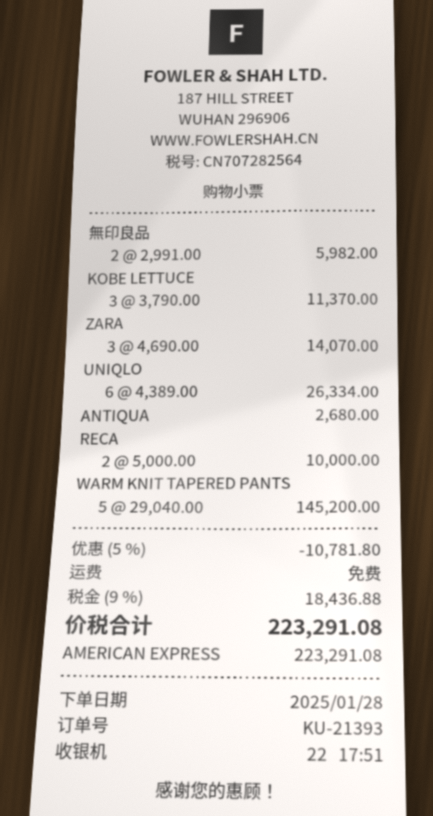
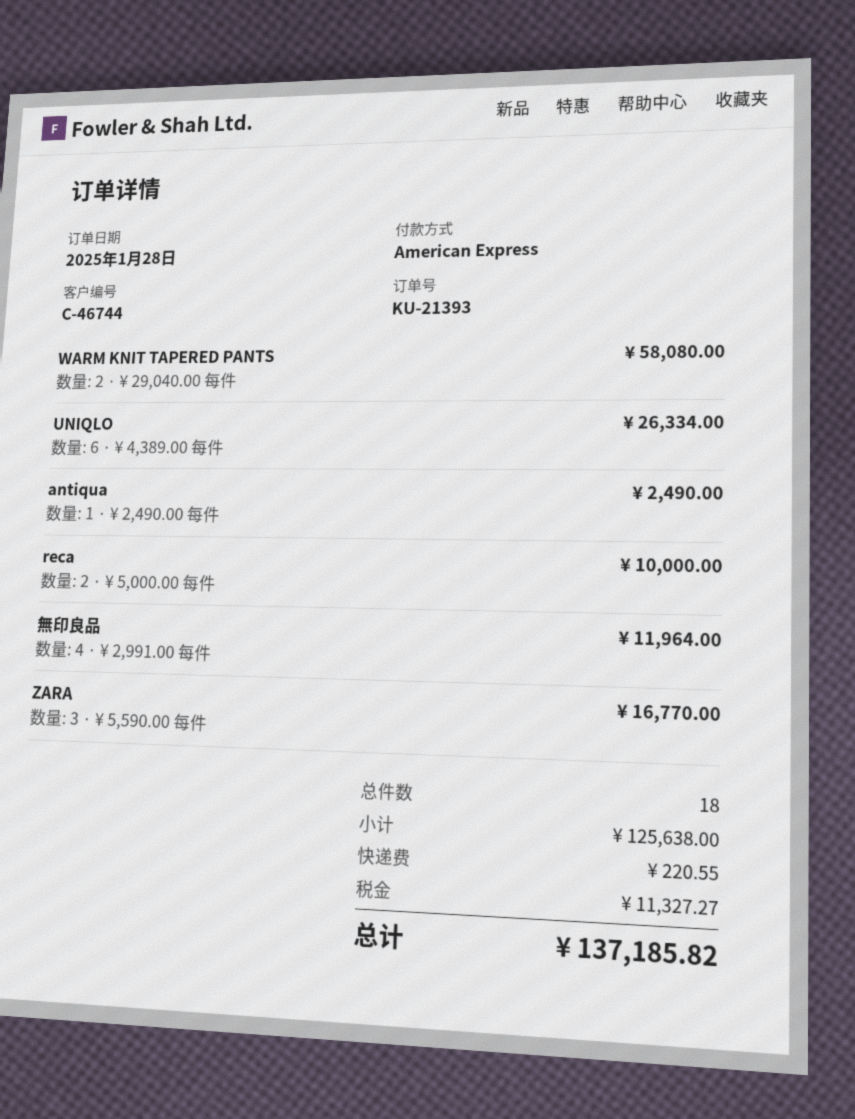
無印良品: 2 x 2991.00 = 5982.00 -> 4 x 2991.00 = 11964.00
KOBE LETTUCE: 3 x 3790.00 = 11370.00 -> none
ZARA: 3 x 4690.00 = 14070.00 -> 3 x 5590.00 = 16770.00
ANTIQUA: 1 x 2680.00 = 2680.00 -> 1 x 2490.00 = 2490.00
WARM KNIT TAPERED PANTS: 5 x 29040.00 = 145200.00 -> 2 x 29040.00 = 58080.00
discount: 5% = 10781.80 -> none
shipping: 0.00 -> 220.55
tax: 18436.88 -> 11327.27
total: 223291.08 -> 137185.82

